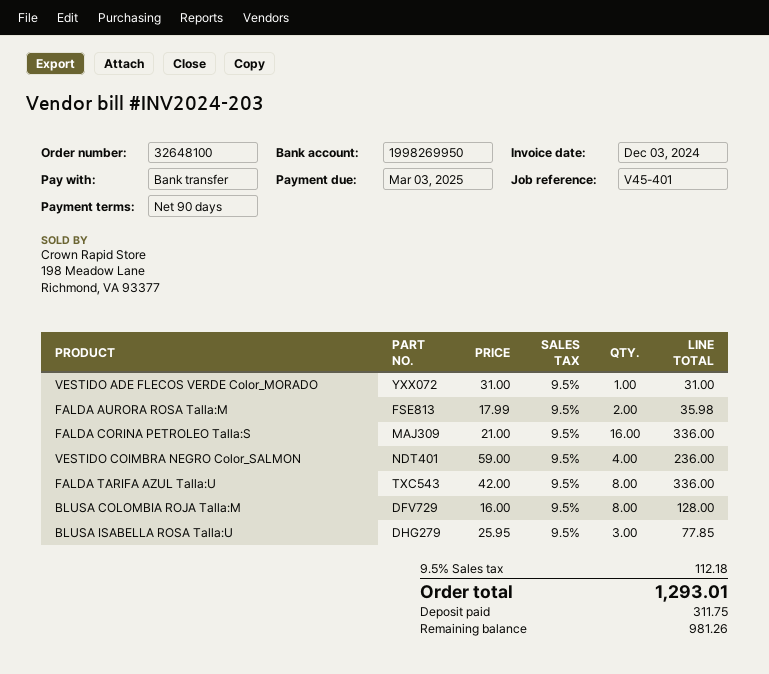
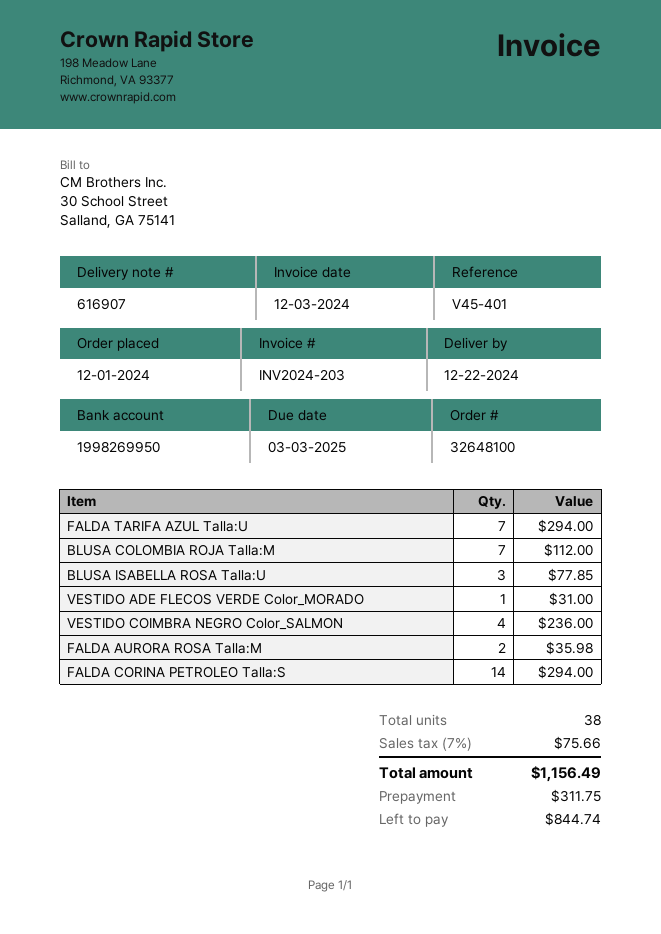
FALDA CORINA PETROLEO Talla:S: 16 for 336.00 -> 14 for 294.00
FALDA TARIFA AZUL Talla:U: 8 for 336.00 -> 7 for 294.00
BLUSA COLOMBIA ROJA Talla:M: 8 for 128.00 -> 7 for 112.00
tax: 9.5% = 112.18 -> 7% = 75.66
total: 1293.01 -> 1156.49
balance: 981.26 -> 844.74

